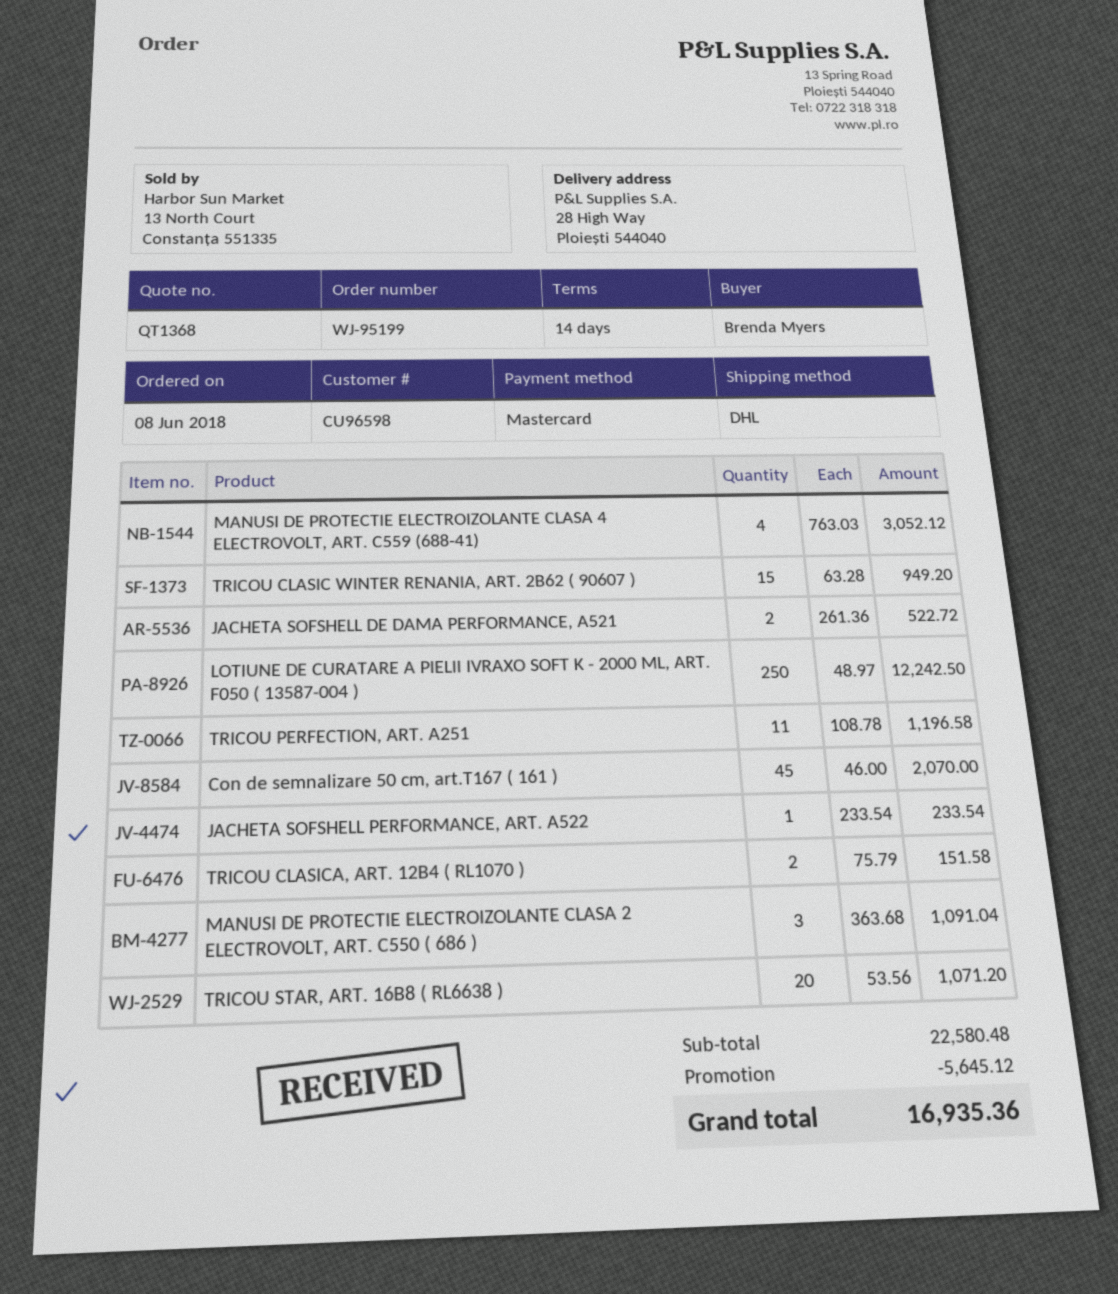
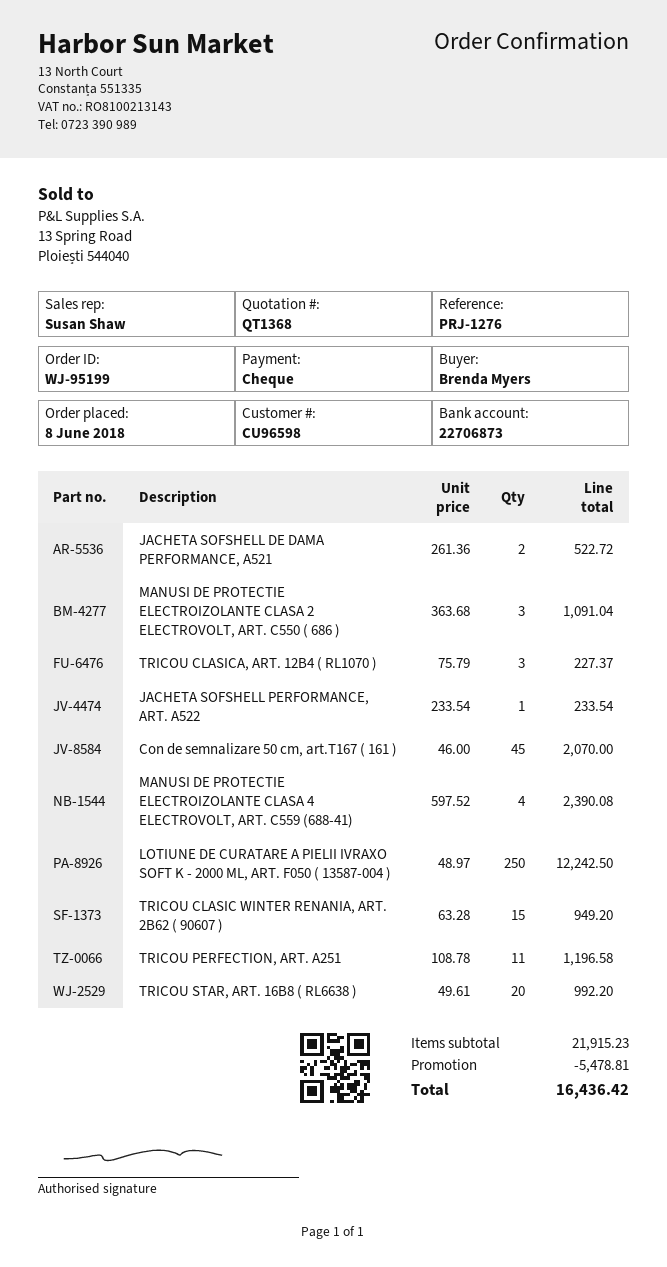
payment method: Mastercard -> cheque
MANUSI DE PROTECTIE ELECTROIZOLANTE CLASA 4 ELECTROVOLT, ART. C559 (688-41): 4 x 763.03 = 3052.12 -> 4 x 597.52 = 2390.08
TRICOU CLASICA, ART. 12B4 ( RL1070 ): 2 x 75.79 = 151.58 -> 3 x 75.79 = 227.37
TRICOU STAR, ART. 16B8 ( RL6638 ): 20 x 53.56 = 1071.20 -> 20 x 49.61 = 992.20
subtotal: 22580.48 -> 21915.23
discount: 5645.12 -> 5478.81
total: 16935.36 -> 16436.42

